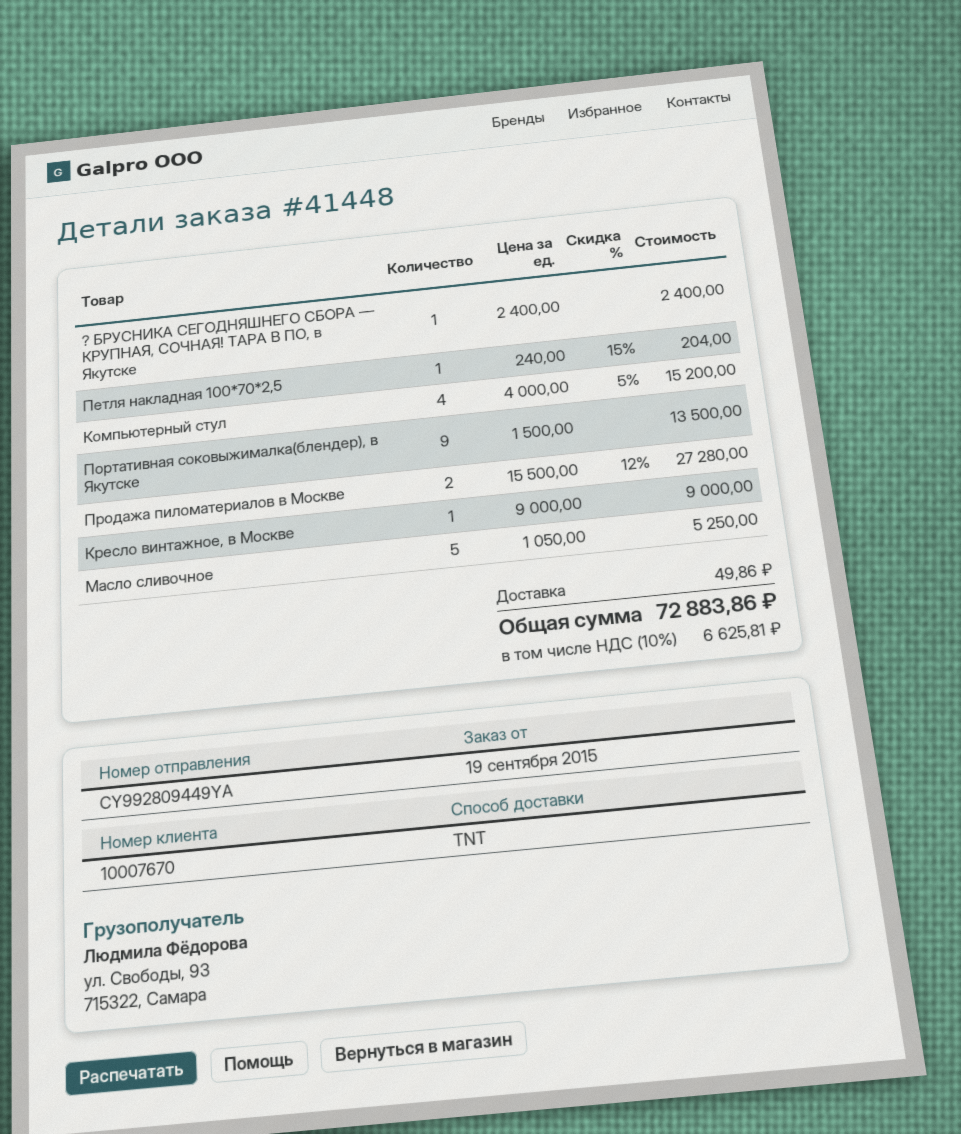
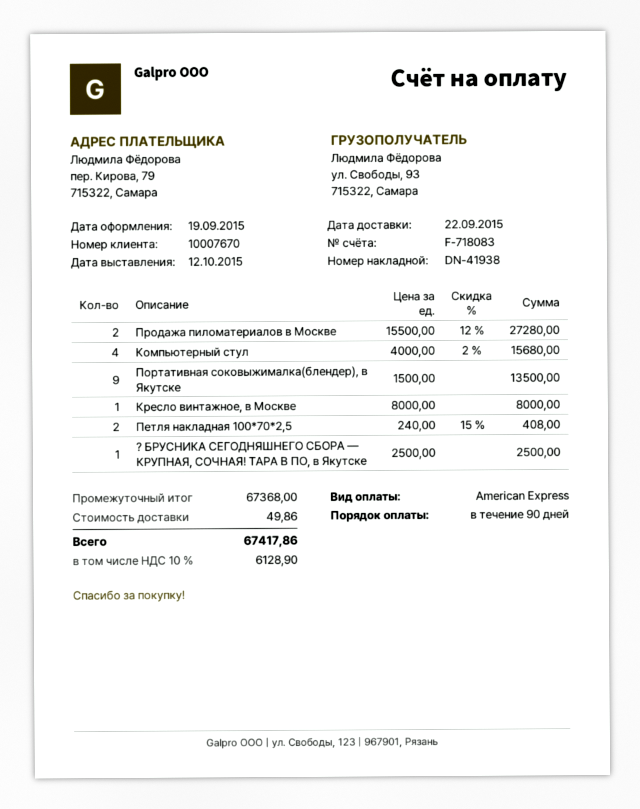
? БРУСНИКА СЕГОДНЯШНЕГО СБОРА — КРУПНАЯ, СОЧНАЯ! ТАРА В ПО, в Якутске: 1 x 2400.00 = 2400.00 -> 1 x 2500.00 = 2500.00
Петля накладная 100*70*2,5: 1 x 240.00 - 15% = 204.00 -> 2 x 240.00 - 15% = 408.00
Компьютерный стул: 4 x 4000.00 - 5% = 15200.00 -> 4 x 4000.00 - 2% = 15680.00
Кресло винтажное, в Москве: 1 x 9000.00 = 9000.00 -> 1 x 8000.00 = 8000.00
Масло сливочное: 5 x 1050.00 = 5250.00 -> none
tax: 10% = 6625.81 -> 10% = 6128.90
total: 72883.86 -> 67417.86

